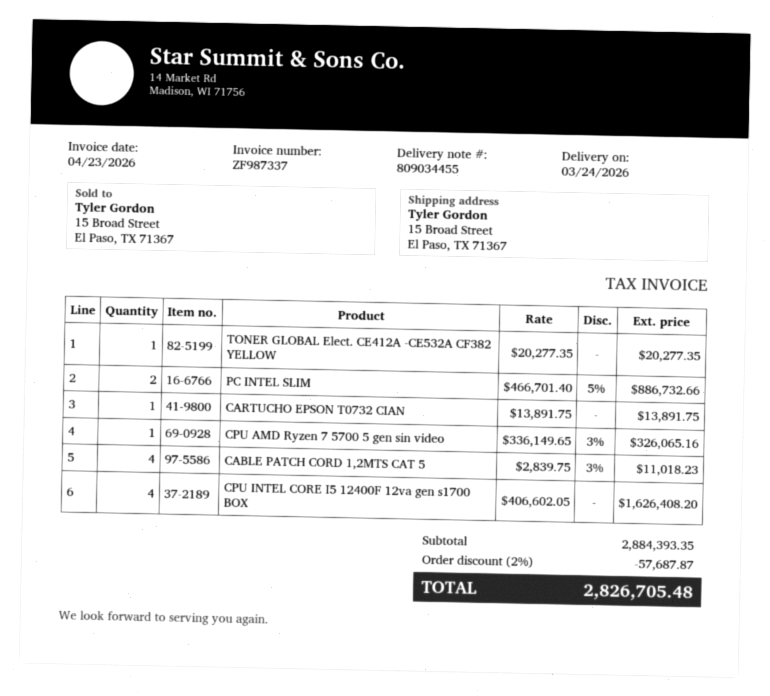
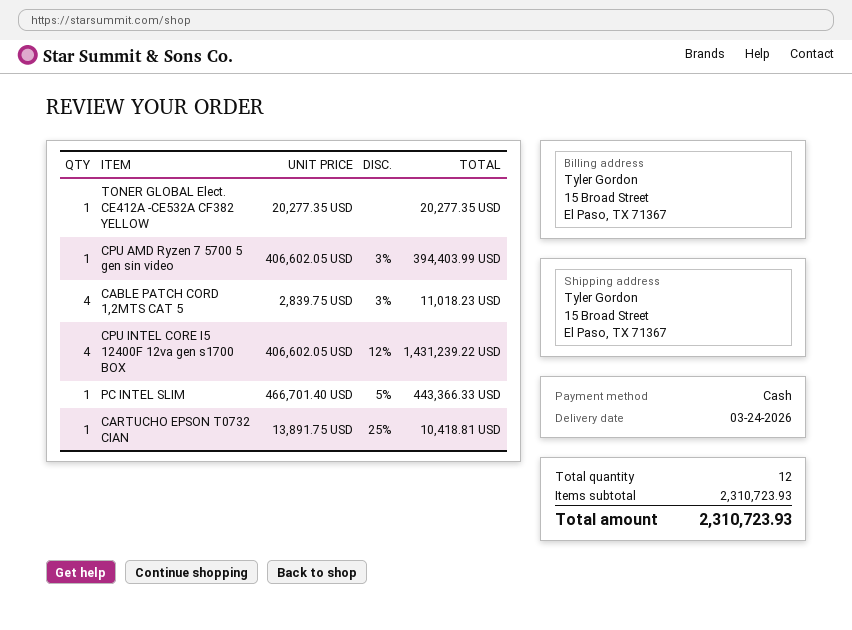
PC INTEL SLIM: 2 x 466701.40 - 5% = 886732.66 -> 1 x 466701.40 - 5% = 443366.33
CARTUCHO EPSON T0732 CIAN: 1 x 13891.75 = 13891.75 -> 1 x 13891.75 - 25% = 10418.81
CPU AMD Ryzen 7 5700 5 gen sin video: 1 x 336149.65 - 3% = 326065.16 -> 1 x 406602.05 - 3% = 394403.99
CPU INTEL CORE I5 12400F 12va gen s1700 BOX: 4 x 406602.05 = 1626408.20 -> 4 x 406602.05 - 12% = 1431239.22
subtotal: 2884393.35 -> 2310723.93
discount: 2% = 57687.87 -> none
total: 2826705.48 -> 2310723.93

